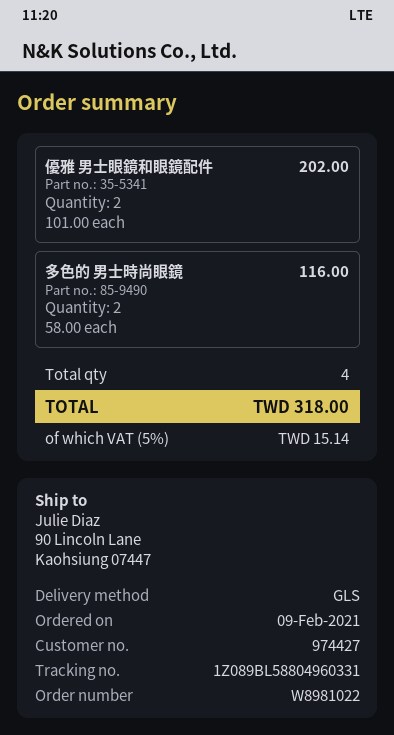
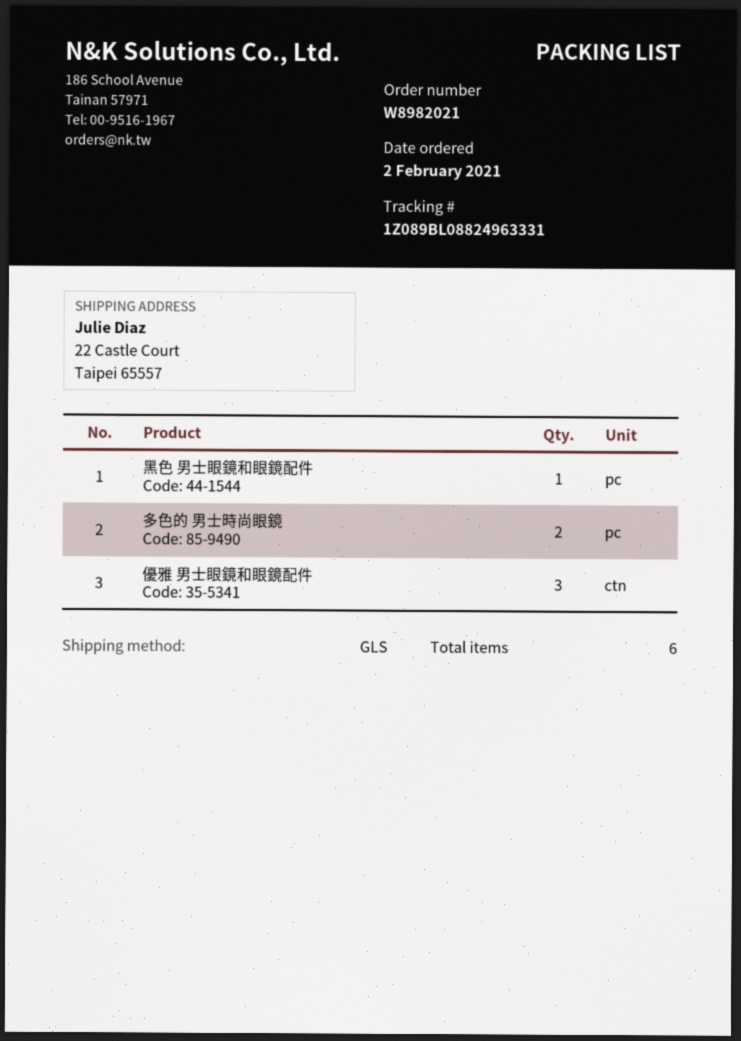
order number: W8981022 -> W8982021
order date: 2021-02-09 -> 2021-02-02
tracking number: 1Z089BL58804960331 -> 1Z089BL08824963331
ship to: 90 Lincoln Lane, Kaohsiung 07447 -> 22 Castle Court, Taipei 65557
優雅 男士眼鏡和眼鏡配件: 2 -> 3
黑色 男士眼鏡和眼鏡配件: none -> 1
total quantity: 4 -> 6

